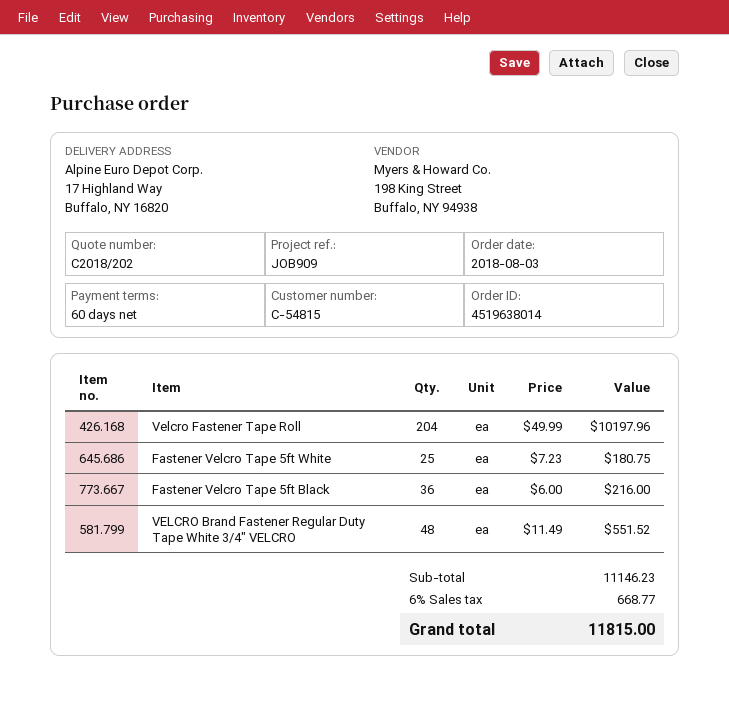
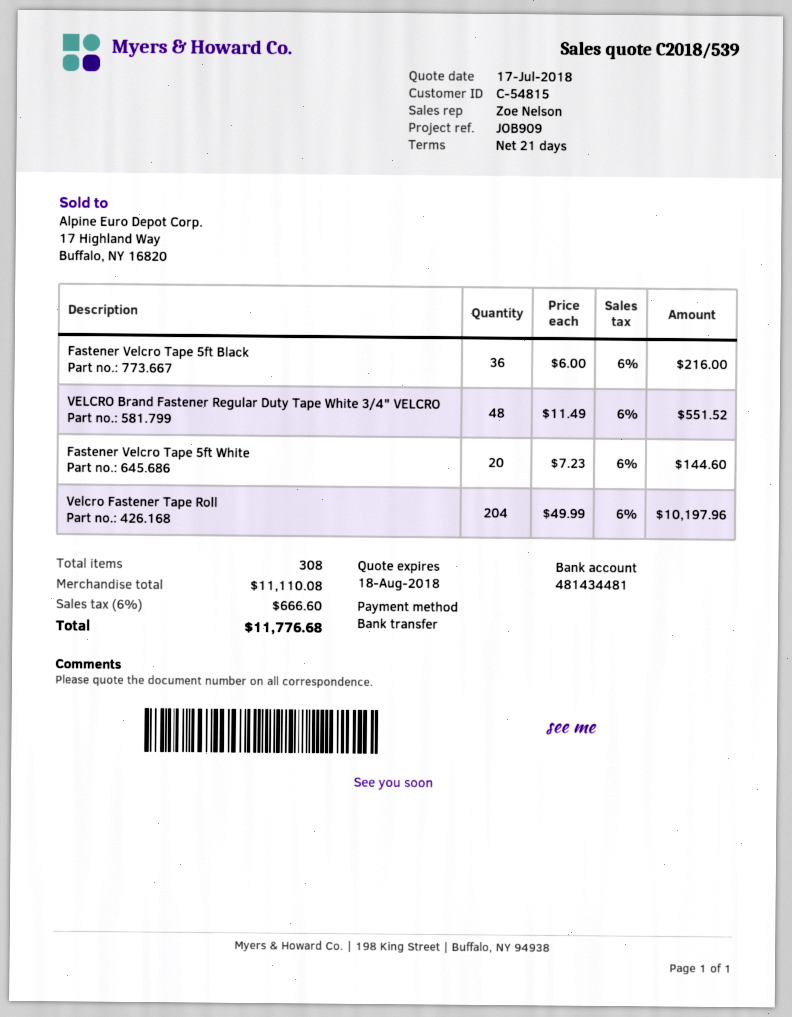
quote number: C2018/202 -> C2018/539
payment terms: 60 days -> 21 days
Fastener Velcro Tape 5ft White: 25 x 7.23 = 180.75 -> 20 x 7.23 = 144.60
subtotal: 11146.23 -> 11110.08
tax: 6% = 668.77 -> 6% = 666.60
total: 11815.00 -> 11776.68

